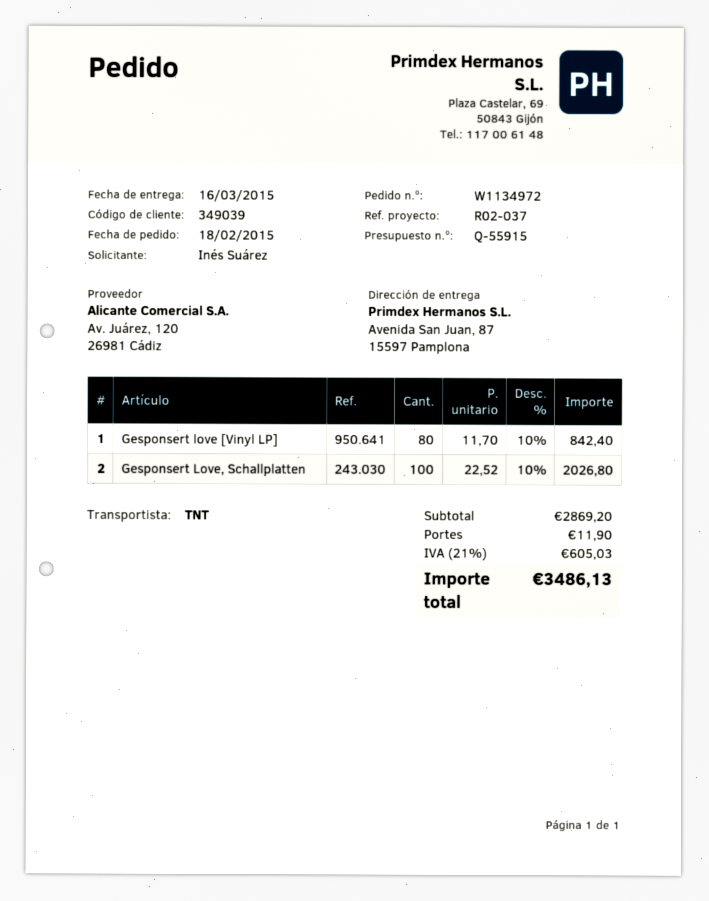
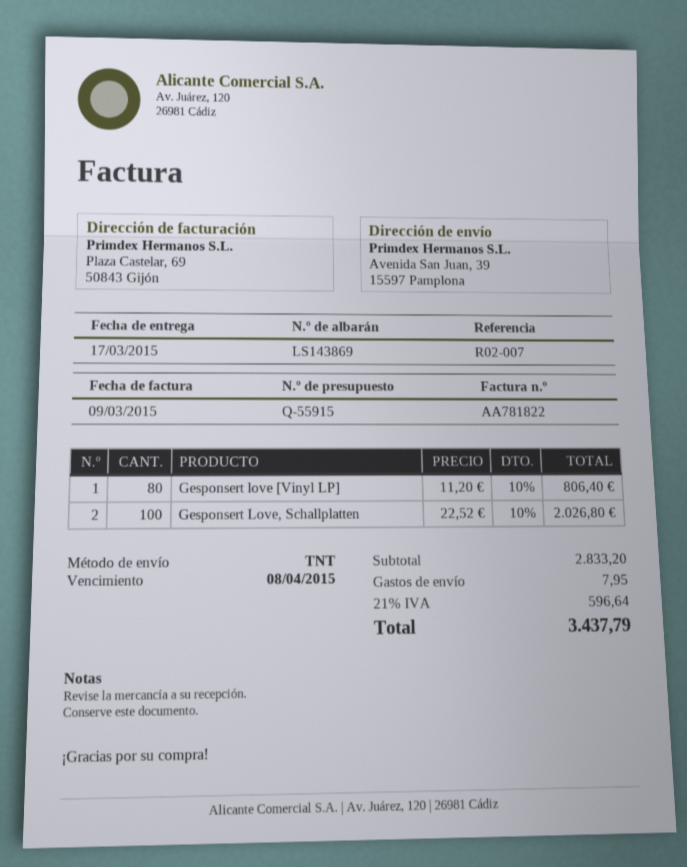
delivery date: 2015-03-16 -> 2015-03-17
reference: R02-037 -> R02-007
ship to: Avenida San Juan, 87, 15597 Pamplona -> Avenida San Juan, 39, 15597 Pamplona
Gesponsert love [Vinyl LP]: 80 x 11.70 - 10% = 842.40 -> 80 x 11.20 - 10% = 806.40
subtotal: 2869.20 -> 2833.20
shipping: 11.90 -> 7.95
tax: 21% = 605.03 -> 21% = 596.64
total: 3486.13 -> 3437.79

